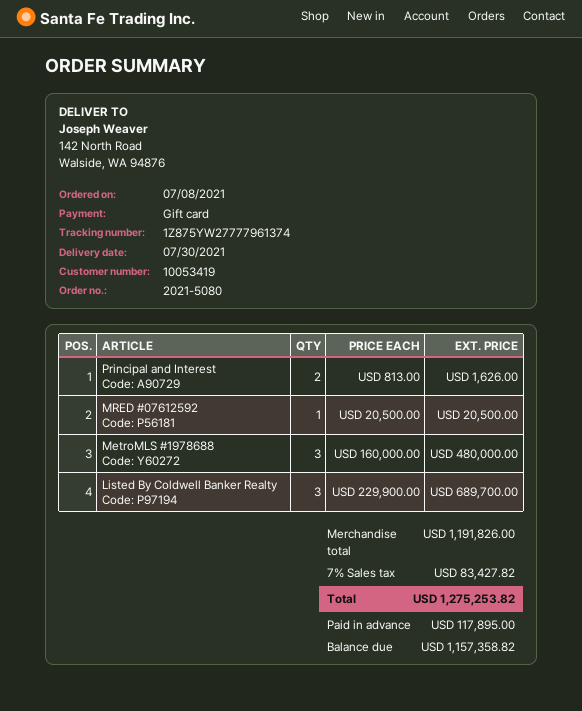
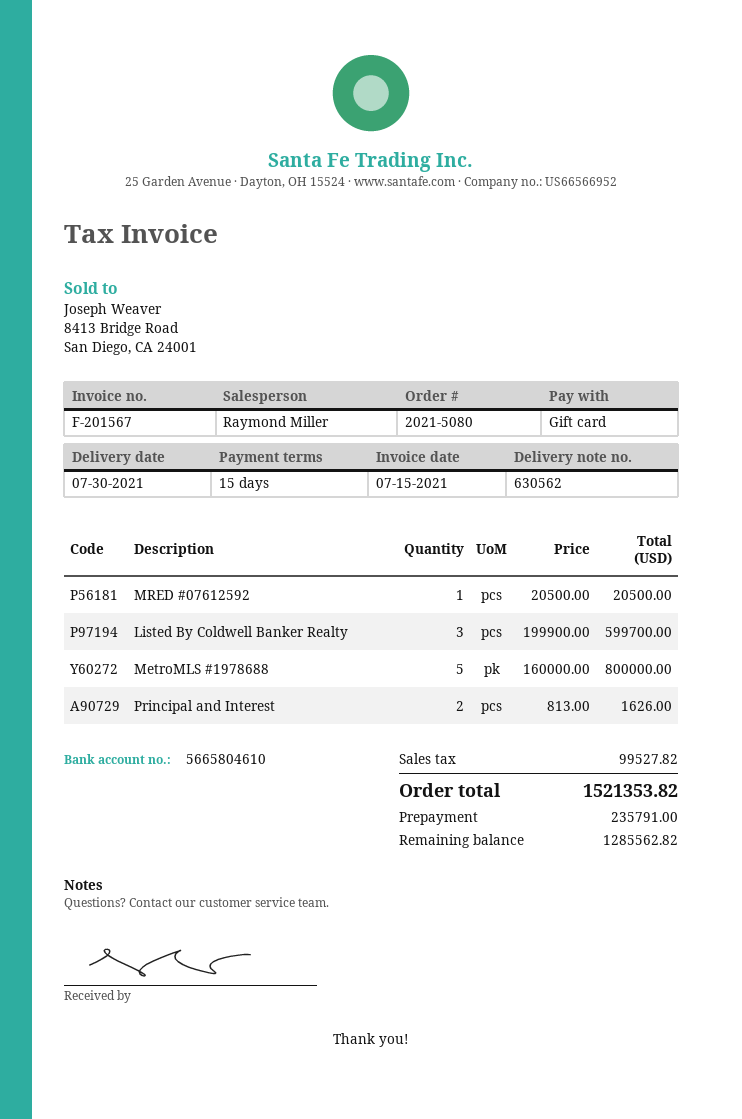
MetroMLS #1978688: 3 x 160000.00 = 480000.00 -> 5 x 160000.00 = 800000.00
Listed By Coldwell Banker Realty: 3 x 229900.00 = 689700.00 -> 3 x 199900.00 = 599700.00
tax: 83427.82 -> 99527.82
total: 1275253.82 -> 1521353.82
deposit: 117895.00 -> 235791.00
balance: 1157358.82 -> 1285562.82

